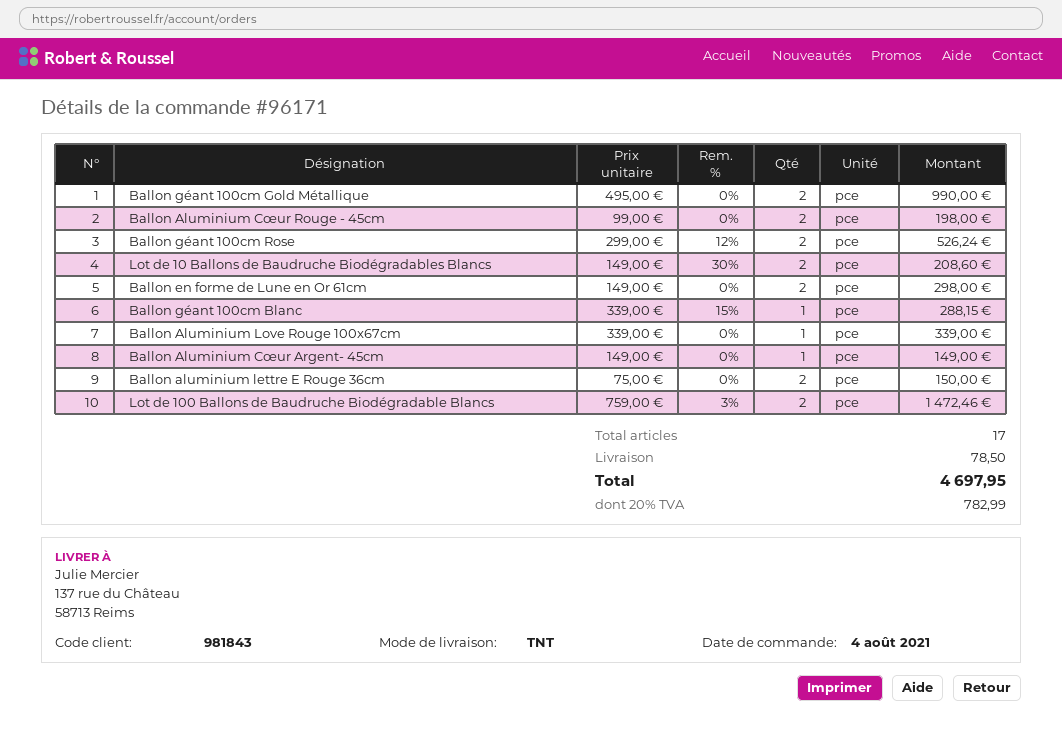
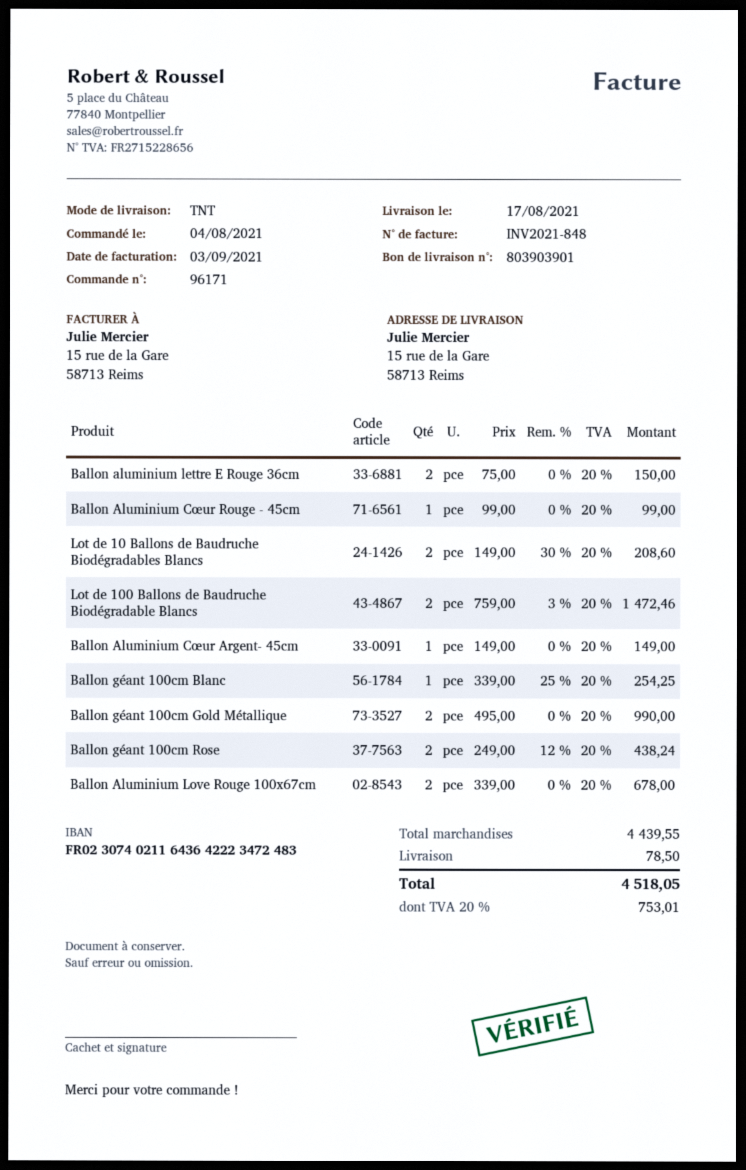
ship to: 137 rue du Château, 58713 Reims -> 15 rue de la Gare, 58713 Reims
Ballon Aluminium Cœur Rouge - 45cm: 2 x 99.00 = 198.00 -> 1 x 99.00 = 99.00
Ballon géant 100cm Rose: 2 x 299.00 - 12% = 526.24 -> 2 x 249.00 - 12% = 438.24
Ballon en forme de Lune en Or 61cm: 2 x 149.00 = 298.00 -> none
Ballon géant 100cm Blanc: 1 x 339.00 - 15% = 288.15 -> 1 x 339.00 - 25% = 254.25
Ballon Aluminium Love Rouge 100x67cm: 1 x 339.00 = 339.00 -> 2 x 339.00 = 678.00
tax: 20% = 782.99 -> 20% = 753.01
total: 4697.95 -> 4518.05

